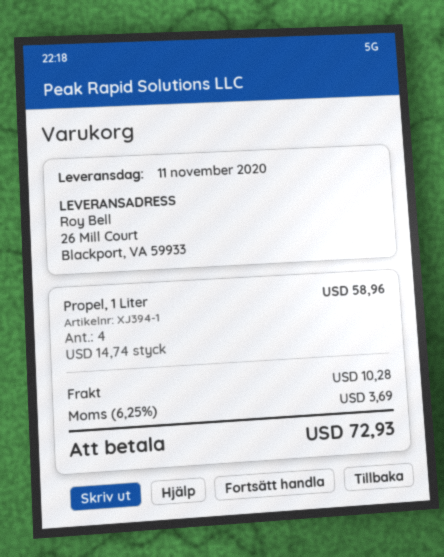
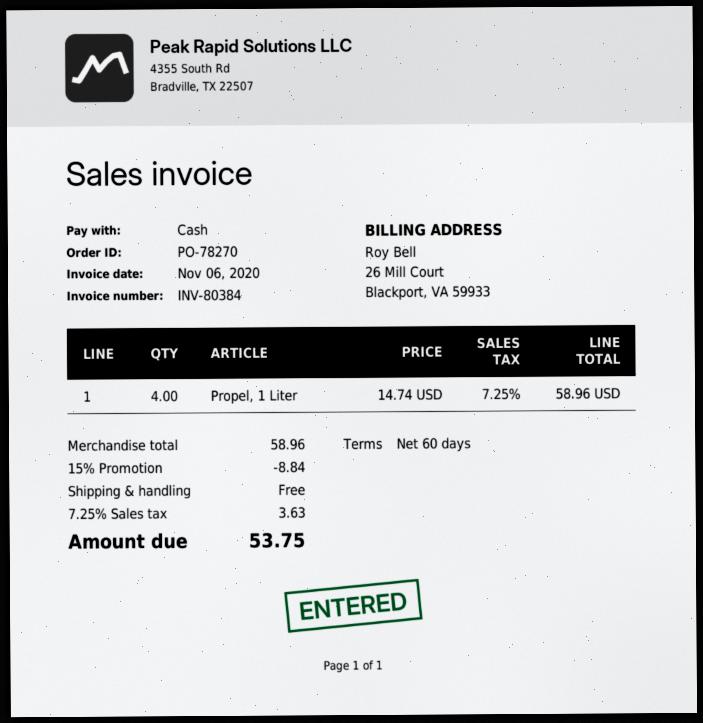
discount: none -> 15% = 8.84
shipping: 10.28 -> 0.00
tax: 6.25% = 3.69 -> 7.25% = 3.63
total: 72.93 -> 53.75

